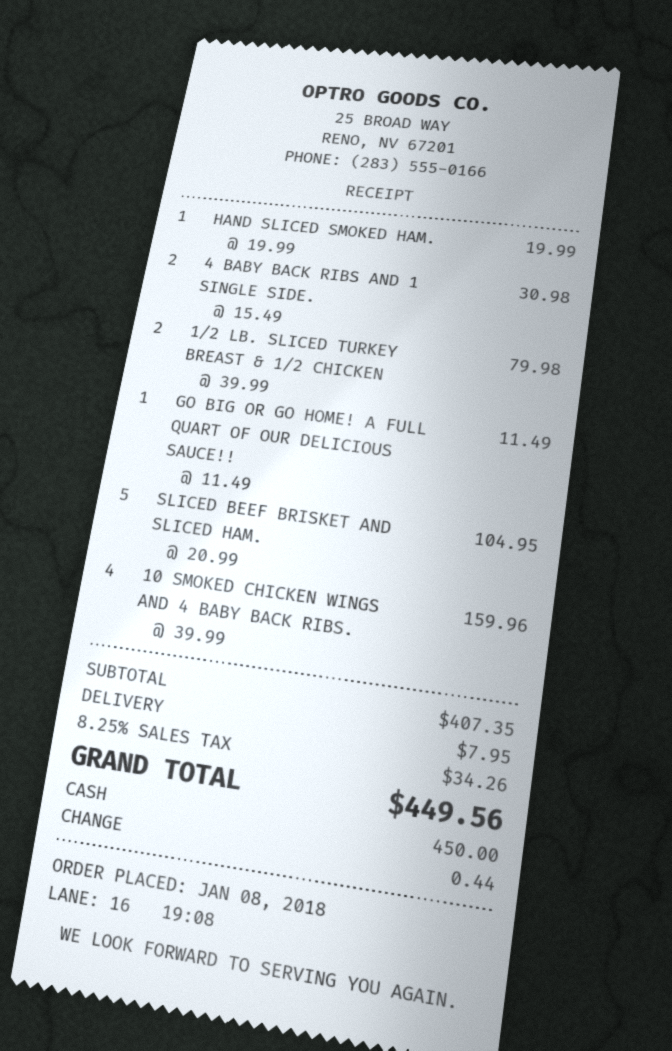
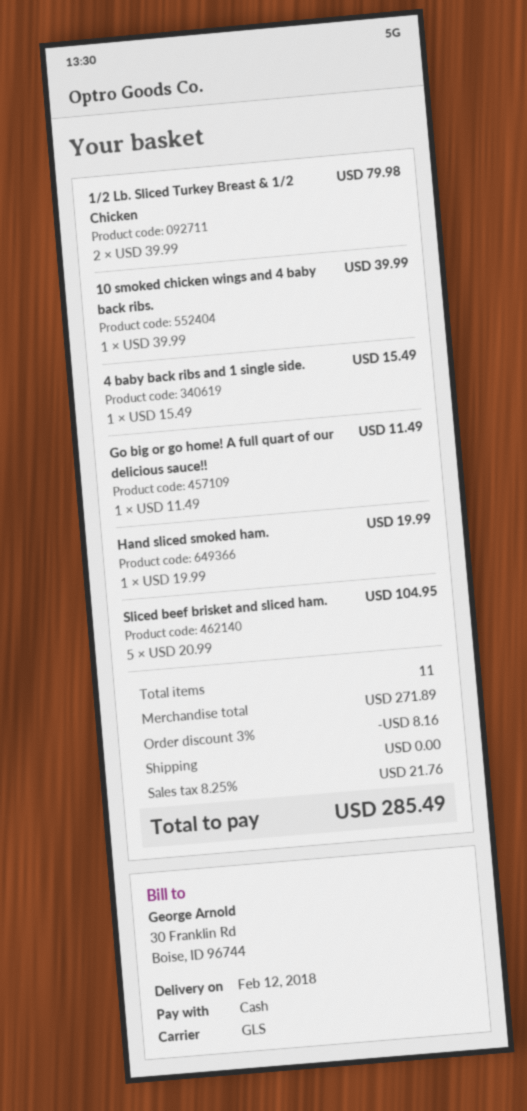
4 BABY BACK RIBS AND 1 SINGLE SIDE.: 2 x 15.49 = 30.98 -> 1 x 15.49 = 15.49
10 SMOKED CHICKEN WINGS AND 4 BABY BACK RIBS.: 4 x 39.99 = 159.96 -> 1 x 39.99 = 39.99
subtotal: 407.35 -> 271.89
discount: none -> 3% = 8.16
shipping: 7.95 -> 0.00
tax: 8.25% = 34.26 -> 8.25% = 21.76
total: 449.56 -> 285.49

